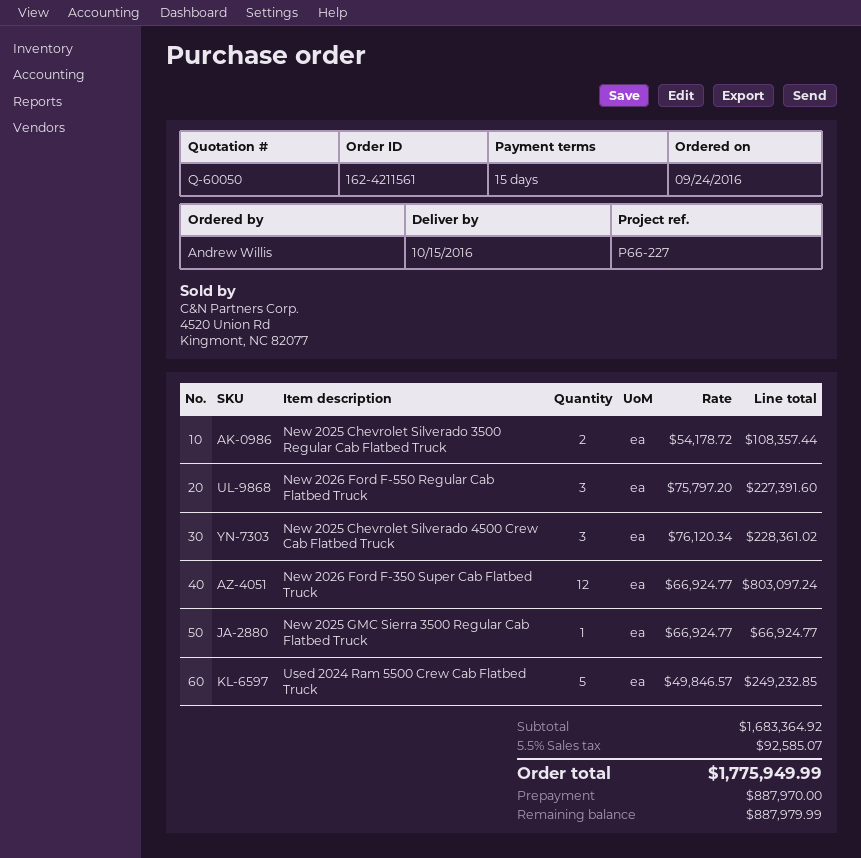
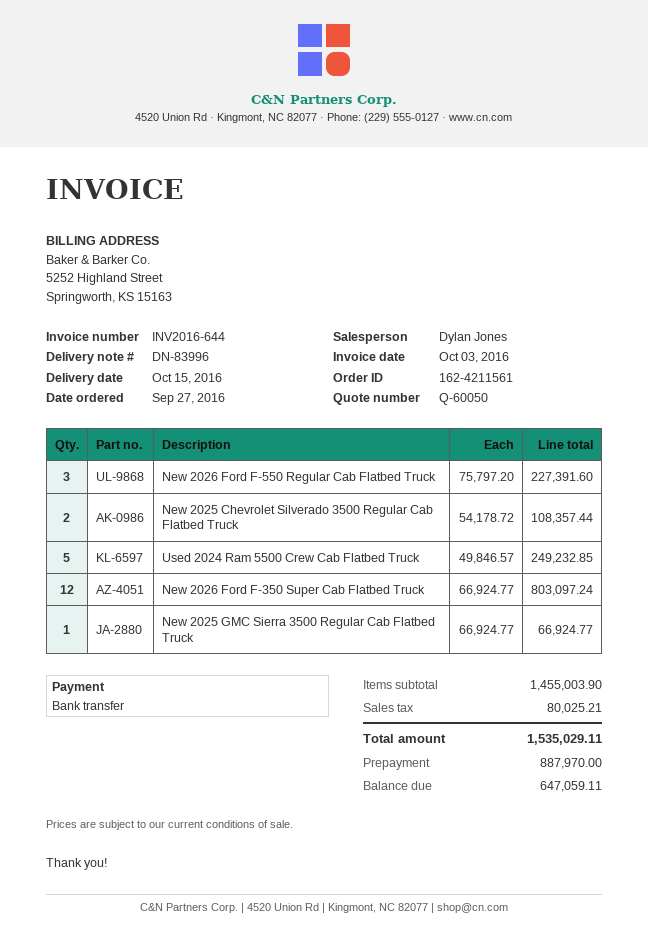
order date: 2016-09-24 -> 2016-09-27
New 2025 Chevrolet Silverado 4500 Crew Cab Flatbed Truck: 3 x 76120.34 = 228361.02 -> none
subtotal: 1683364.92 -> 1455003.90
tax: 92585.07 -> 80025.21
total: 1775949.99 -> 1535029.11
balance: 887979.99 -> 647059.11

